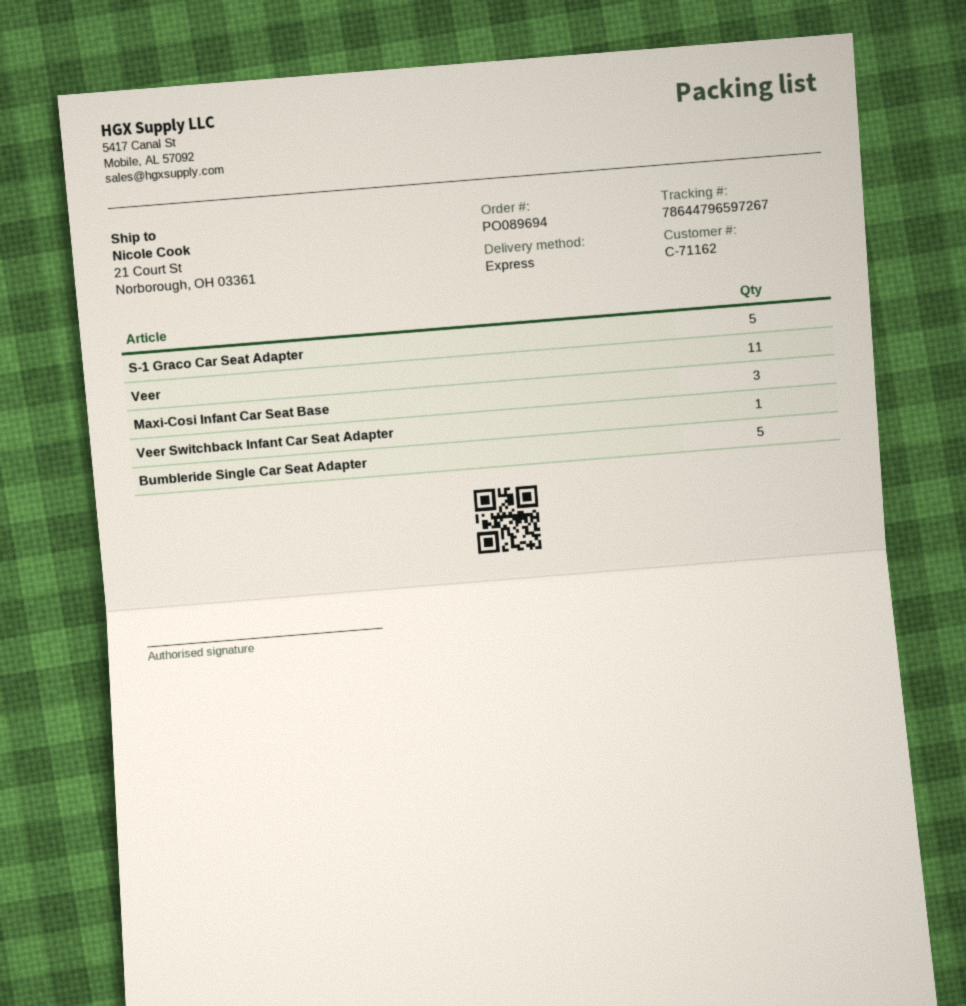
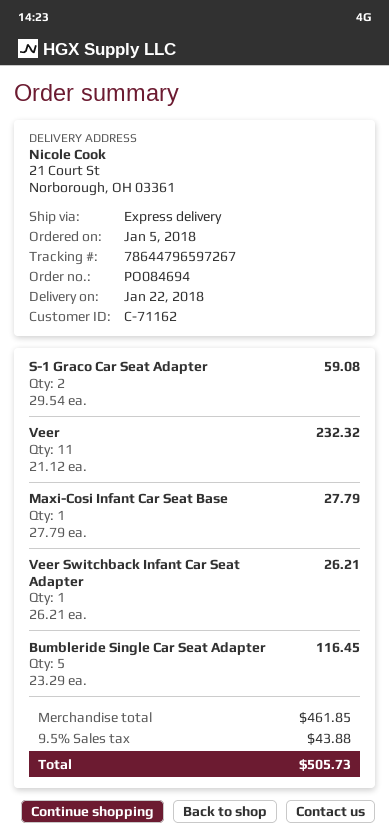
order number: PO089694 -> PO084694
S-1 Graco Car Seat Adapter: 5 -> 2
Maxi-Cosi Infant Car Seat Base: 3 -> 1

